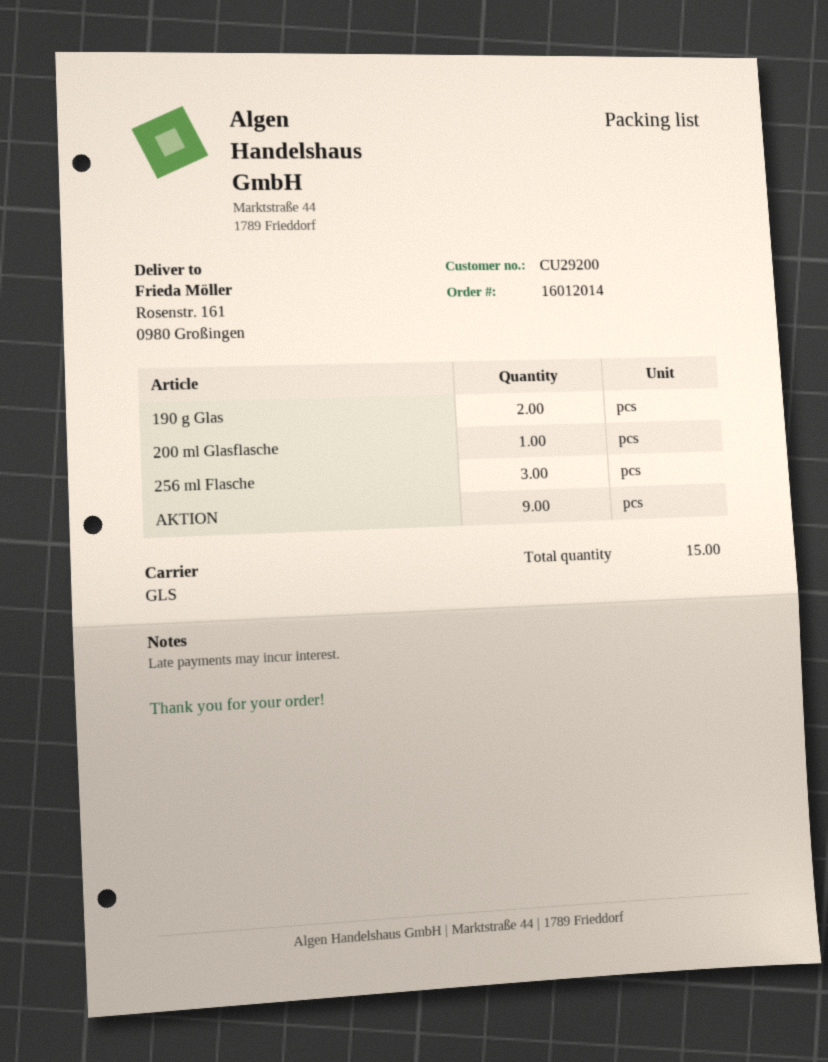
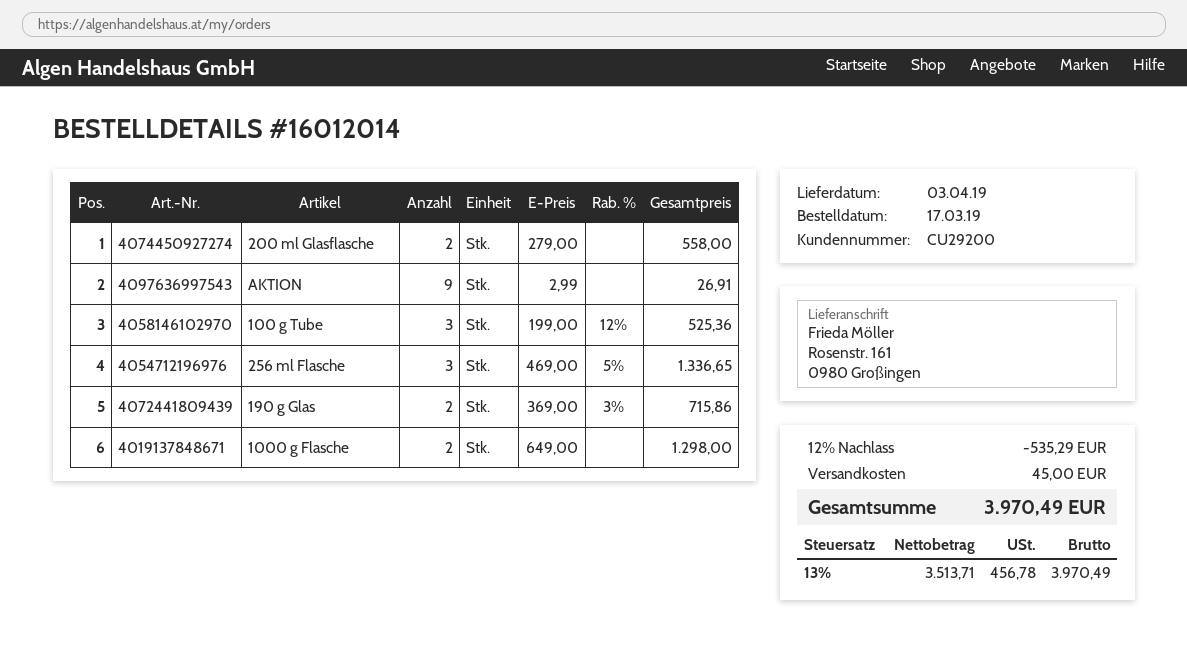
200 ml Glasflasche: 1 -> 2
100 g Tube: none -> 3
1000 g Flasche: none -> 2

